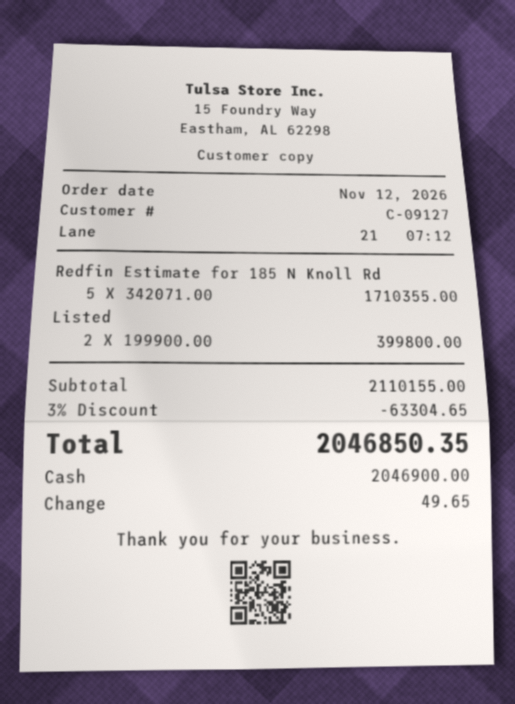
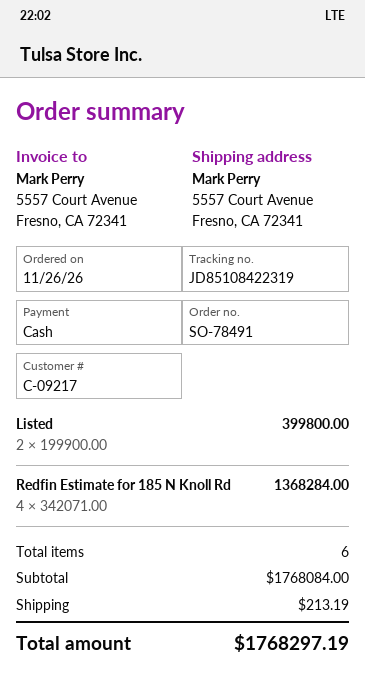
order date: 2026-11-12 -> 2026-11-26
customer number: C-09127 -> C-09217
Redfin Estimate for 185 N Knoll Rd: 5 x 342071.00 = 1710355.00 -> 4 x 342071.00 = 1368284.00
subtotal: 2110155.00 -> 1768084.00
discount: 3% = 63304.65 -> none
shipping: none -> 213.19
total: 2046850.35 -> 1768297.19

